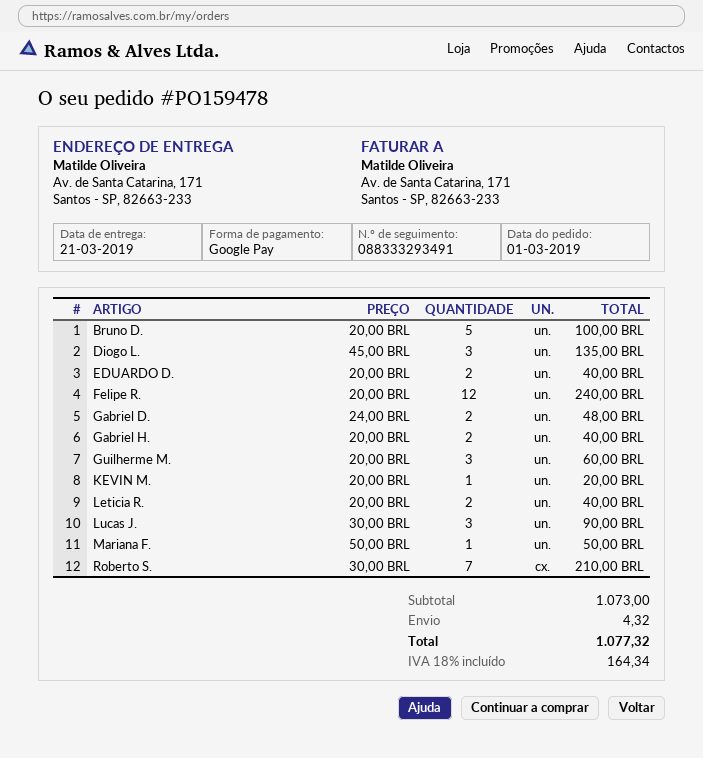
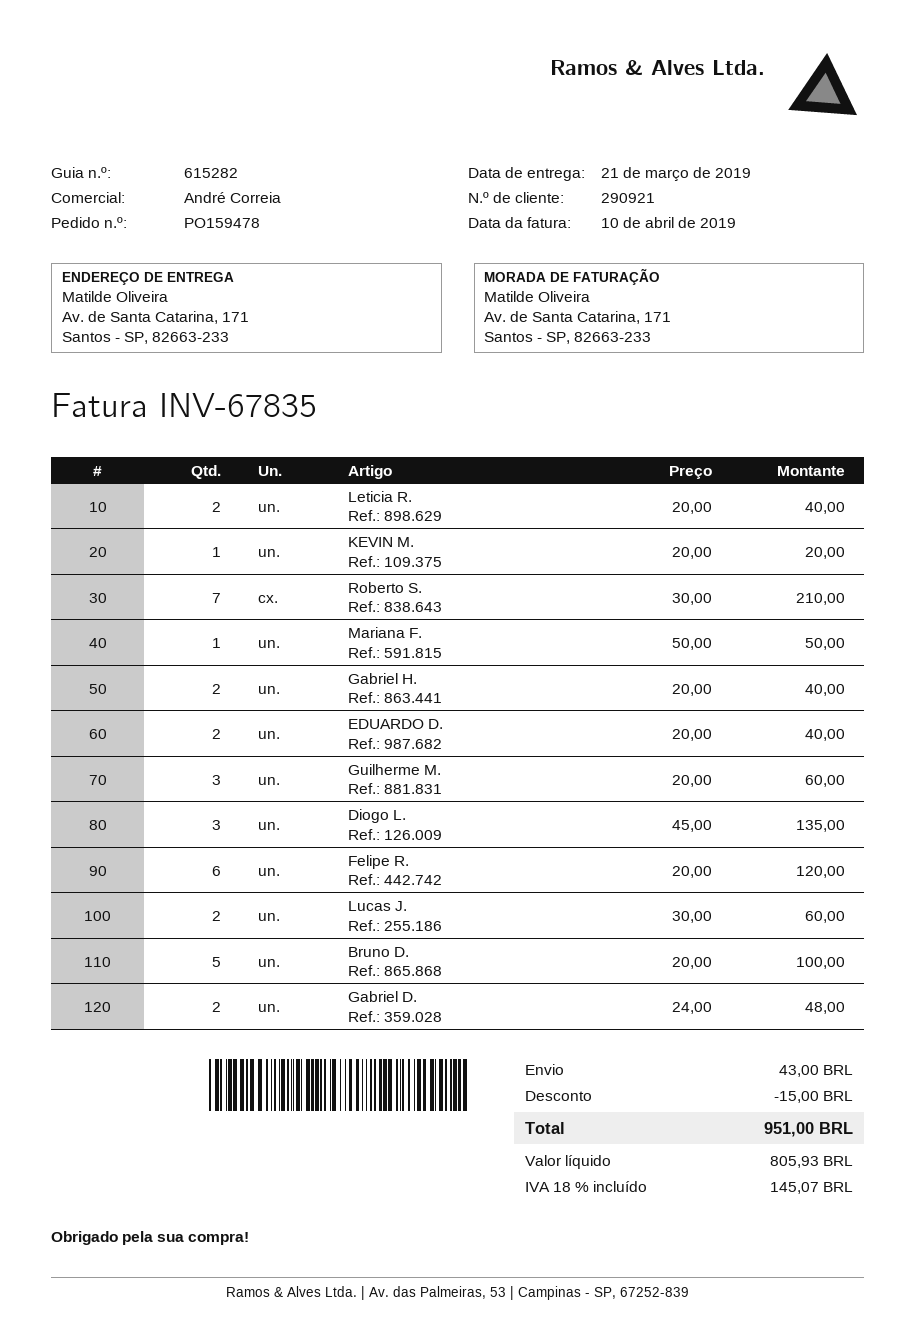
Felipe R.: 12 x 20.00 = 240.00 -> 6 x 20.00 = 120.00
Lucas J.: 3 x 30.00 = 90.00 -> 2 x 30.00 = 60.00
discount: none -> 15.00
shipping: 4.32 -> 43.00
tax: 18% = 164.34 -> 18% = 145.07
total: 1077.32 -> 951.00

